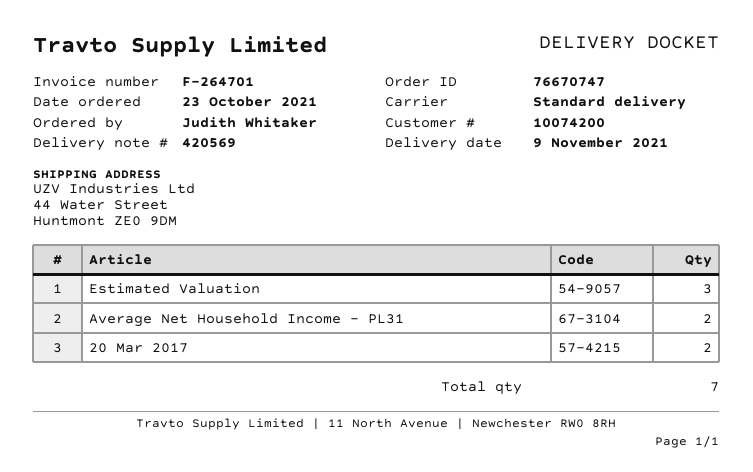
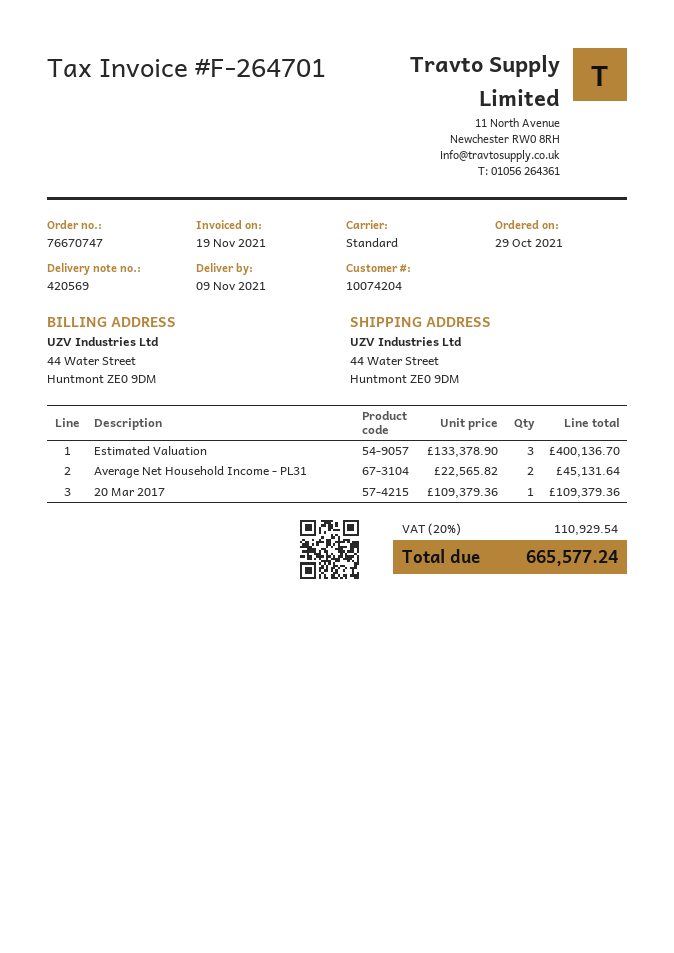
order date: 2021-10-23 -> 2021-10-29
customer number: 10074200 -> 10074204
20 Mar 2017: 2 -> 1

